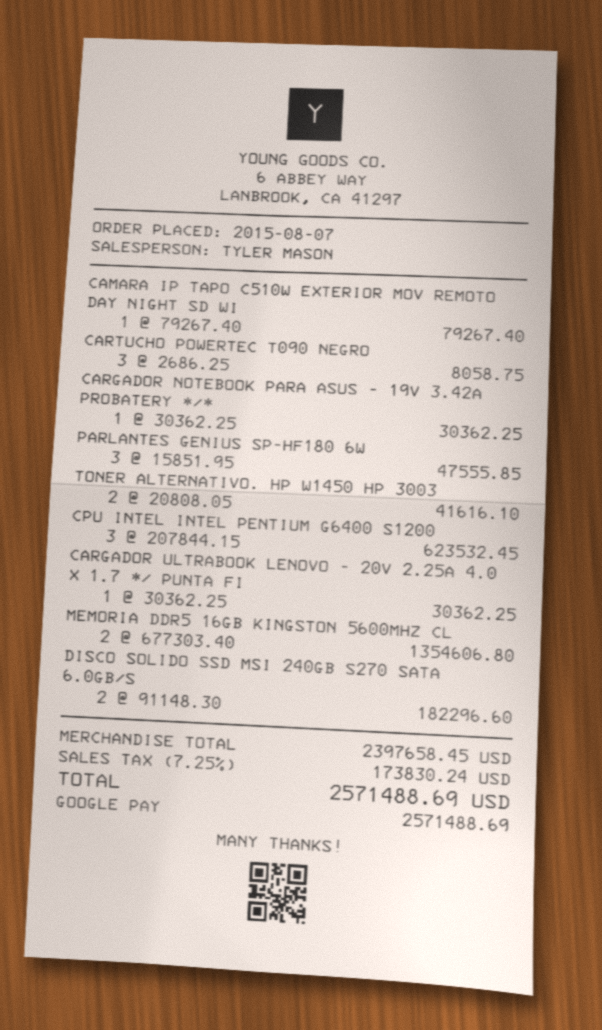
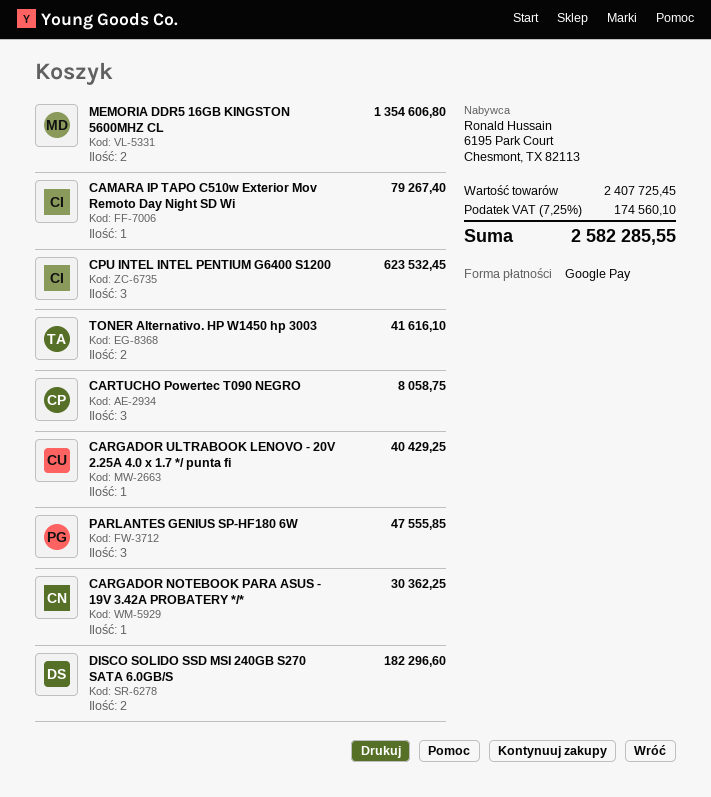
CARGADOR ULTRABOOK LENOVO - 20V 2.25A 4.0 X 1.7 */ PUNTA FI: 1 for 30362.25 -> 1 for 40429.25
subtotal: 2397658.45 -> 2407725.45
tax: 7.25% = 173830.24 -> 7.25% = 174560.10
total: 2571488.69 -> 2582285.55

